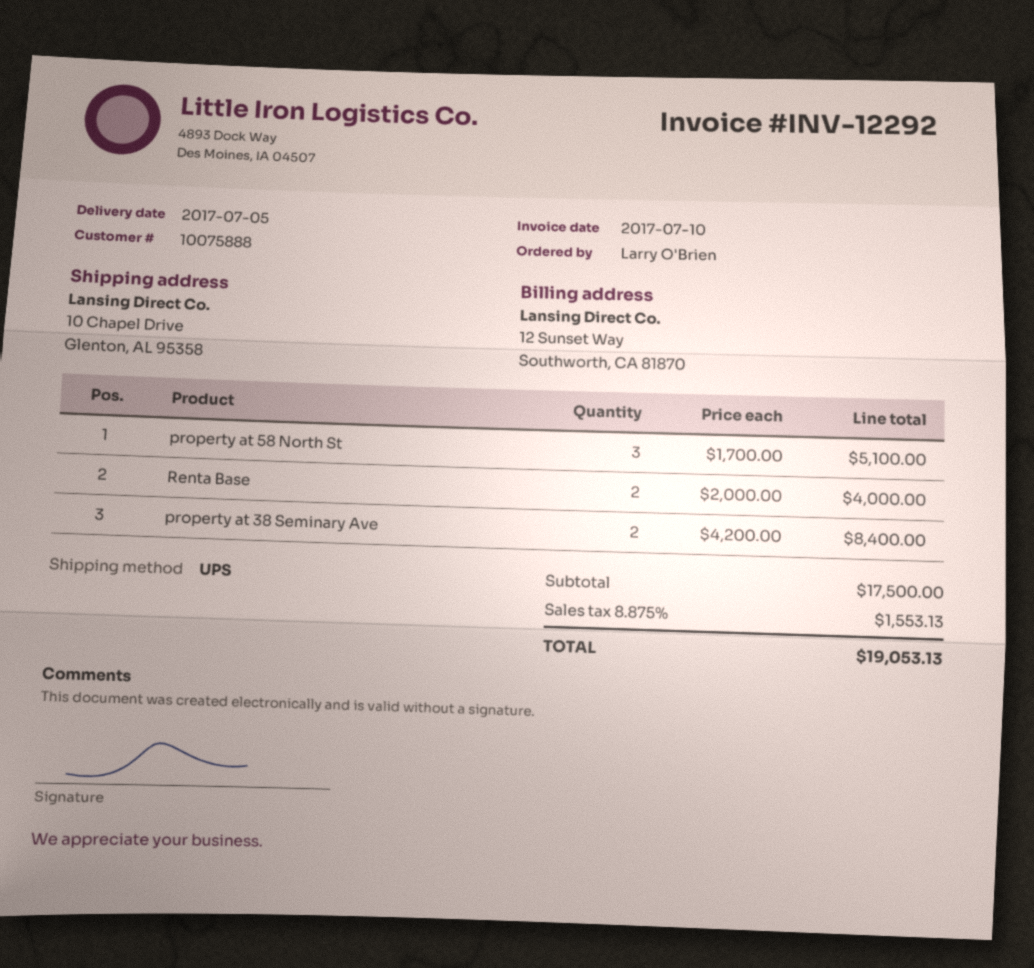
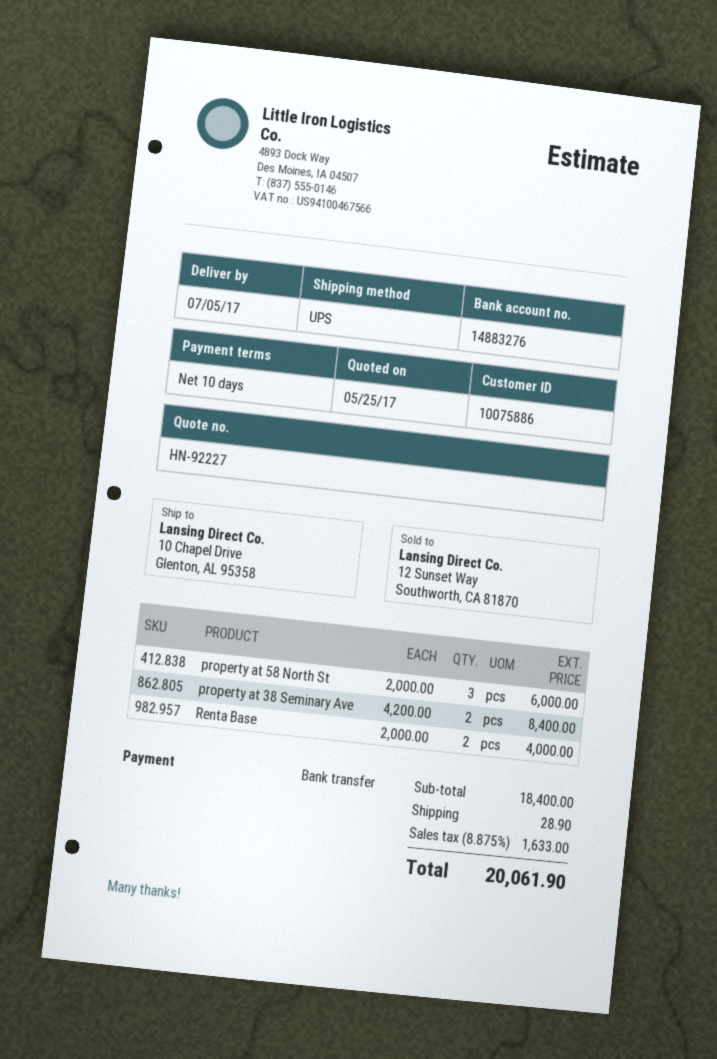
customer number: 10075888 -> 10075886
property at 58 North St: 3 x 1700.00 = 5100.00 -> 3 x 2000.00 = 6000.00
subtotal: 17500.00 -> 18400.00
shipping: none -> 28.90
tax: 8.875% = 1553.13 -> 8.875% = 1633.00
total: 19053.13 -> 20061.90

